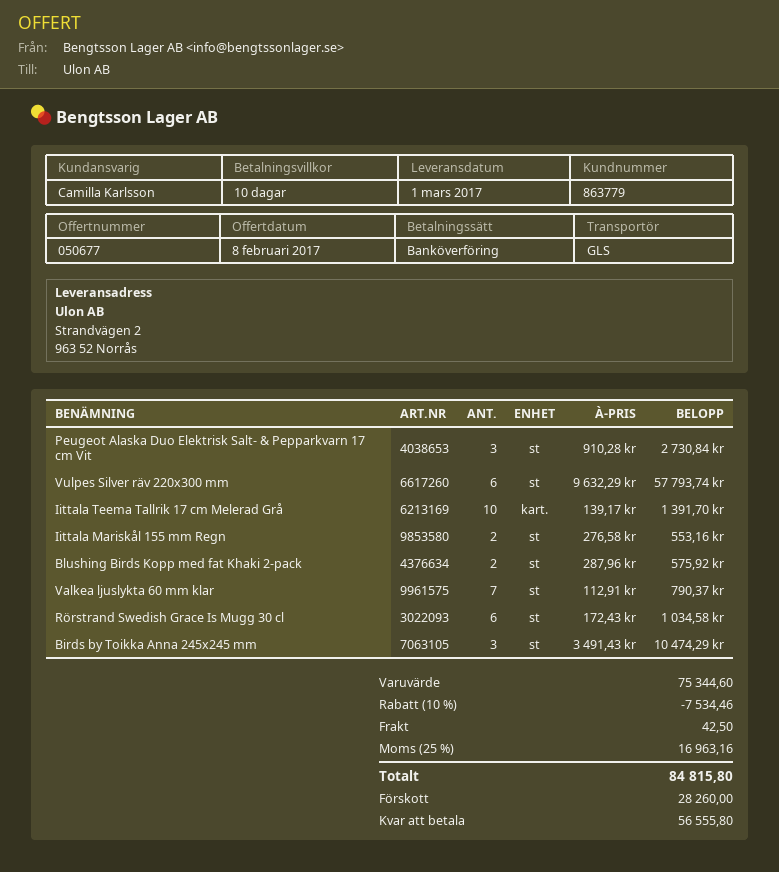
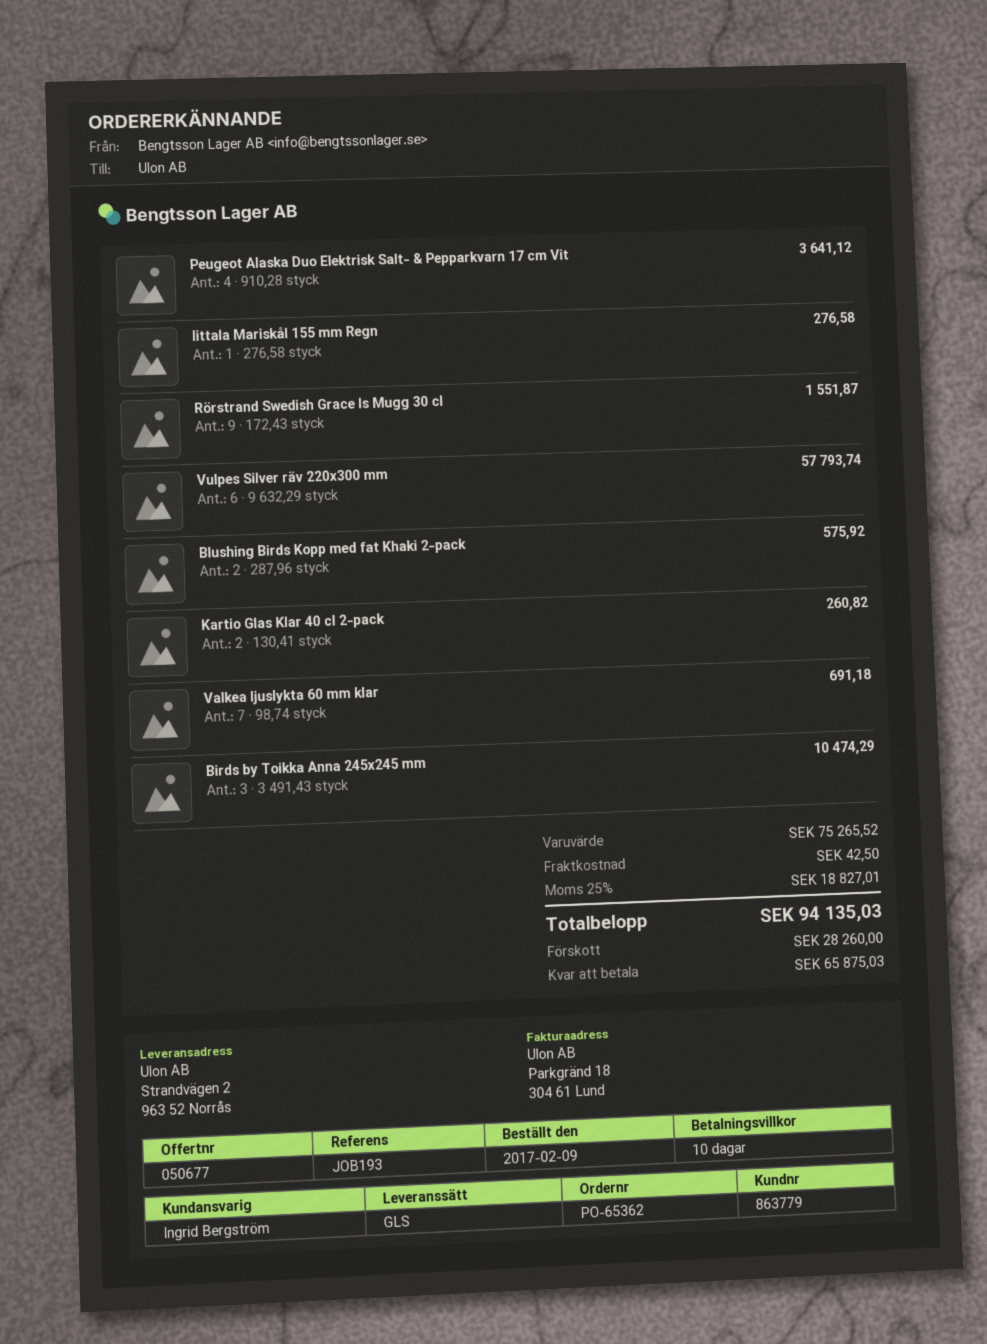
sales rep: Camilla Karlsson -> Ingrid Bergström
Peugeot Alaska Duo Elektrisk Salt- & Pepparkvarn 17 cm Vit: 3 x 910.28 = 2730.84 -> 4 x 910.28 = 3641.12
Iittala Teema Tallrik 17 cm Melerad Grå: 10 x 139.17 = 1391.70 -> none
Iittala Mariskål 155 mm Regn: 2 x 276.58 = 553.16 -> 1 x 276.58 = 276.58
Valkea ljuslykta 60 mm klar: 7 x 112.91 = 790.37 -> 7 x 98.74 = 691.18
Rörstrand Swedish Grace Is Mugg 30 cl: 6 x 172.43 = 1034.58 -> 9 x 172.43 = 1551.87
Kartio Glas Klar 40 cl 2-pack: none -> 2 x 130.41 = 260.82
subtotal: 75344.60 -> 75265.52
discount: 10% = 7534.46 -> none
tax: 25% = 16963.16 -> 25% = 18827.01
total: 84815.80 -> 94135.03
balance: 56555.80 -> 65875.03

